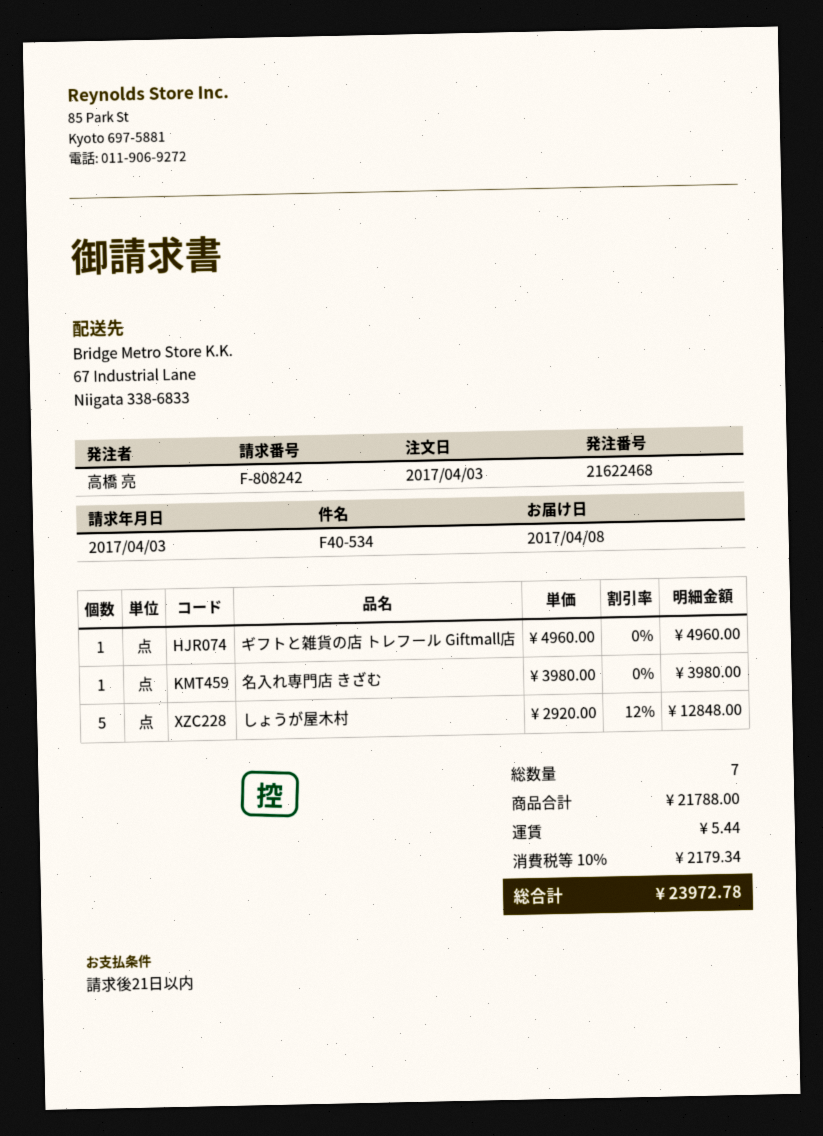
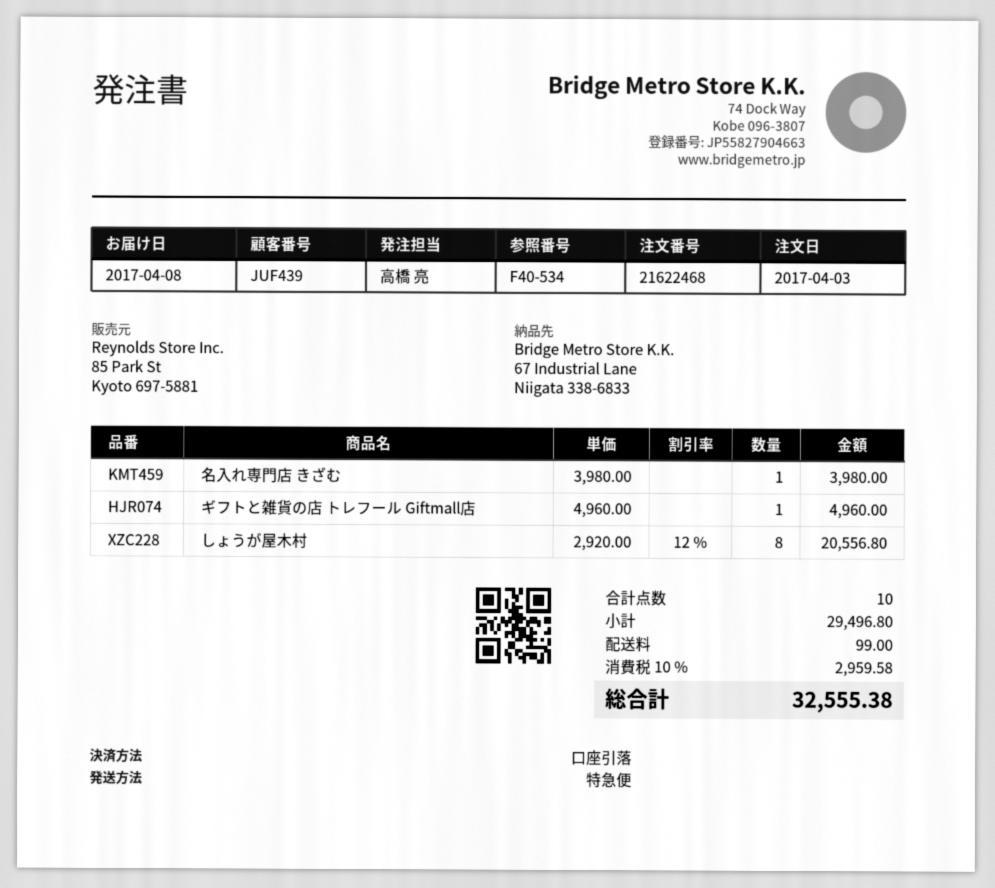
しょうが屋木村: 5 x 2920.00 - 12% = 12848.00 -> 8 x 2920.00 - 12% = 20556.80
total quantity: 7 -> 10
subtotal: 21788.00 -> 29496.80
shipping: 5.44 -> 99.00
tax: 10% = 2179.34 -> 10% = 2959.58
total: 23972.78 -> 32555.38

